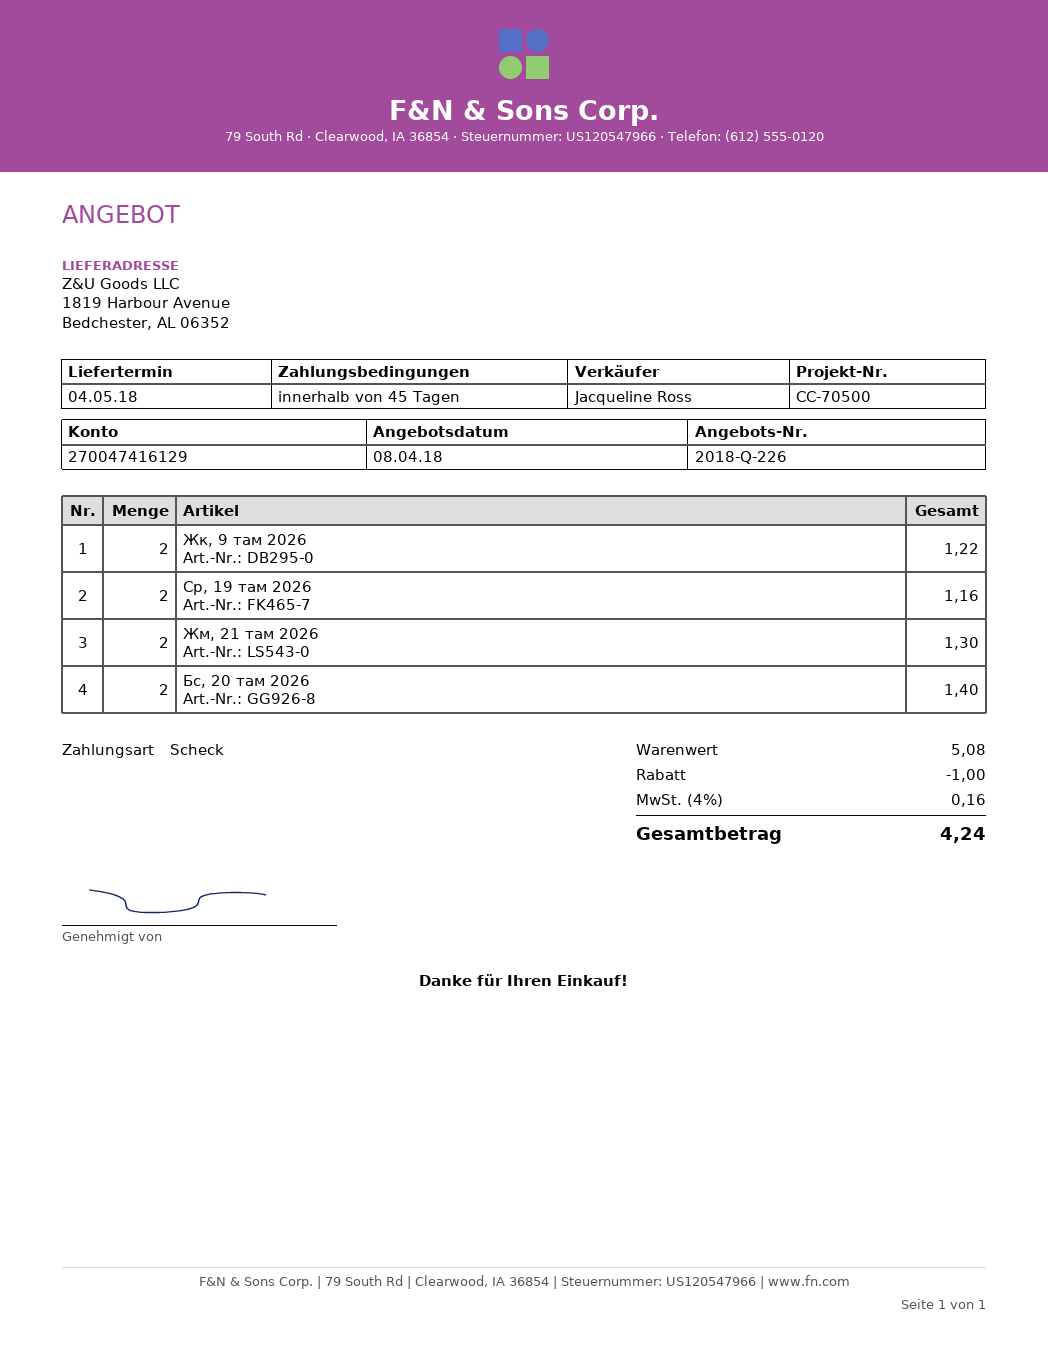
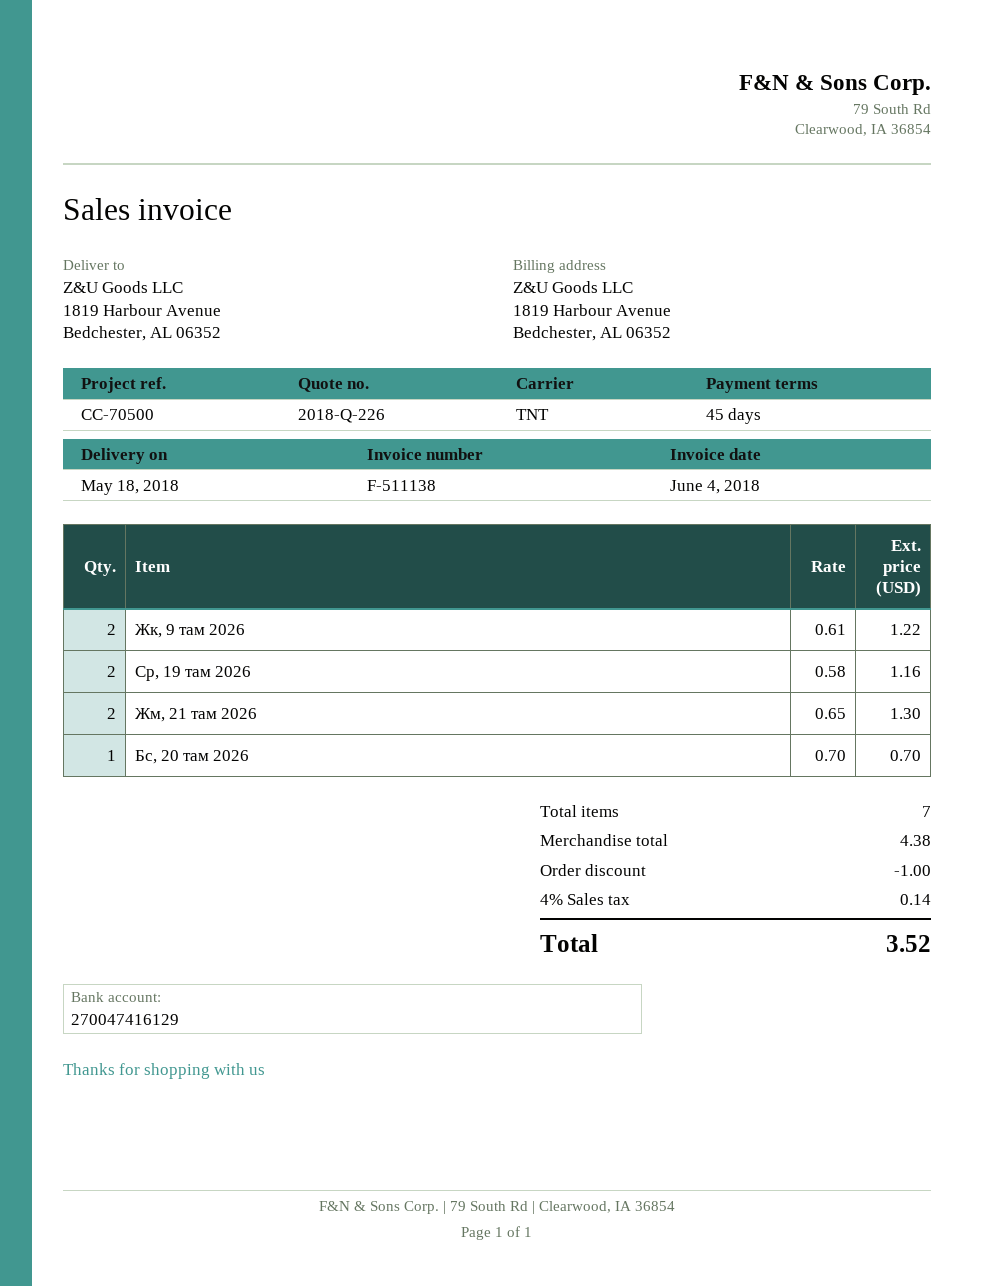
delivery date: 2018-05-04 -> 2018-05-18
Бс, 20 там 2026: 2 for 1.40 -> 1 for 0.70
subtotal: 5.08 -> 4.38
tax: 4% = 0.16 -> 4% = 0.14
total: 4.24 -> 3.52

